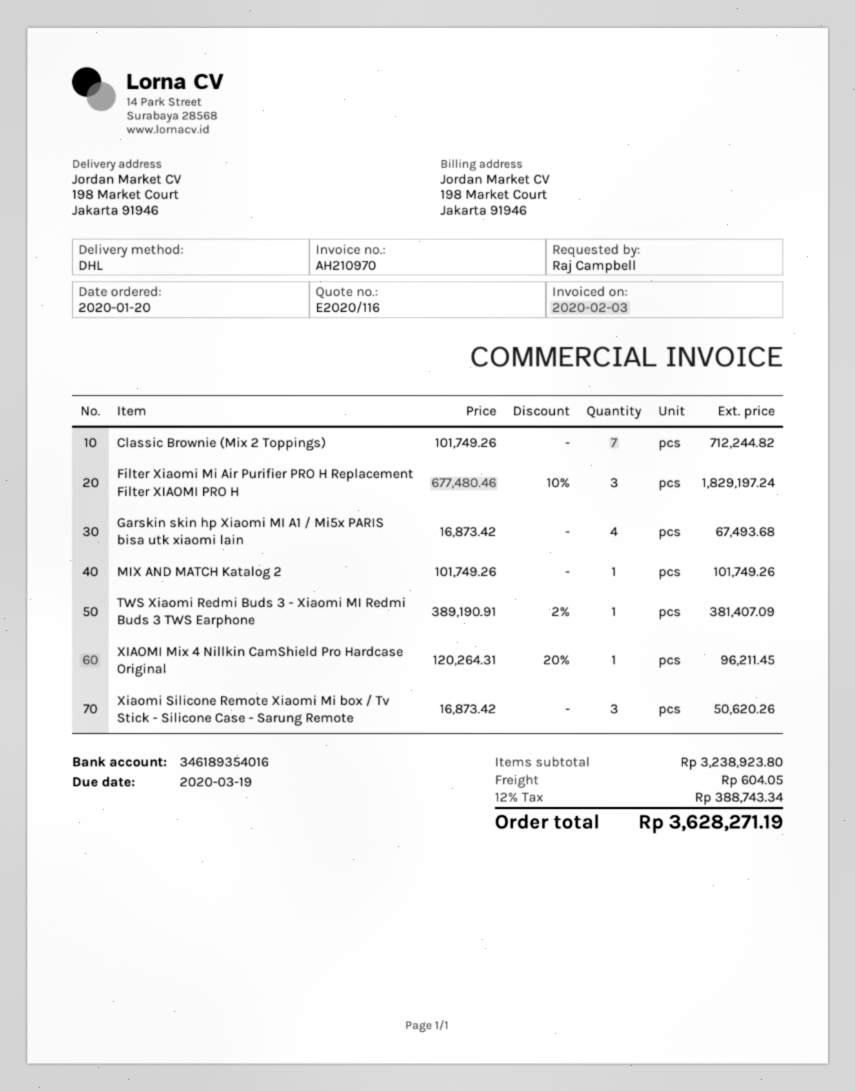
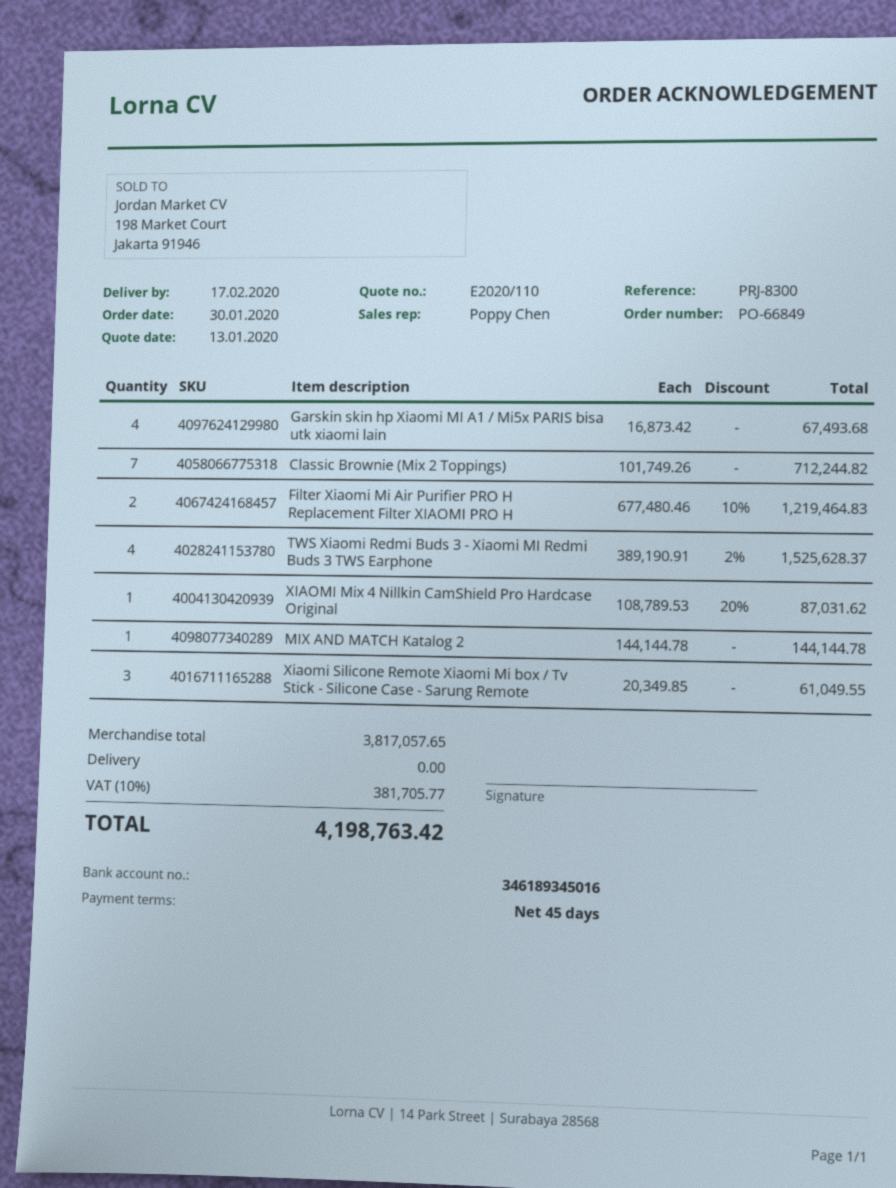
quote number: E2020/116 -> E2020/110
order date: 2020-01-20 -> 2020-01-30
bank account: 346189354016 -> 346189345016
Filter Xiaomi Mi Air Purifier PRO H Replacement Filter XIAOMI PRO H: 3 x 677480.46 - 10% = 1829197.24 -> 2 x 677480.46 - 10% = 1219464.83
MIX AND MATCH Katalog 2: 1 x 101749.26 = 101749.26 -> 1 x 144144.78 = 144144.78
TWS Xiaomi Redmi Buds 3 - Xiaomi MI Redmi Buds 3 TWS Earphone: 1 x 389190.91 - 2% = 381407.09 -> 4 x 389190.91 - 2% = 1525628.37
XIAOMI Mix 4 Nillkin CamShield Pro Hardcase Original: 1 x 120264.31 - 20% = 96211.45 -> 1 x 108789.53 - 20% = 87031.62
Xiaomi Silicone Remote Xiaomi Mi box / Tv Stick - Silicone Case - Sarung Remote: 3 x 16873.42 = 50620.26 -> 3 x 20349.85 = 61049.55
subtotal: 3238923.80 -> 3817057.65
shipping: 604.05 -> 0.00
tax: 12% = 388743.34 -> 10% = 381705.77
total: 3628271.19 -> 4198763.42

